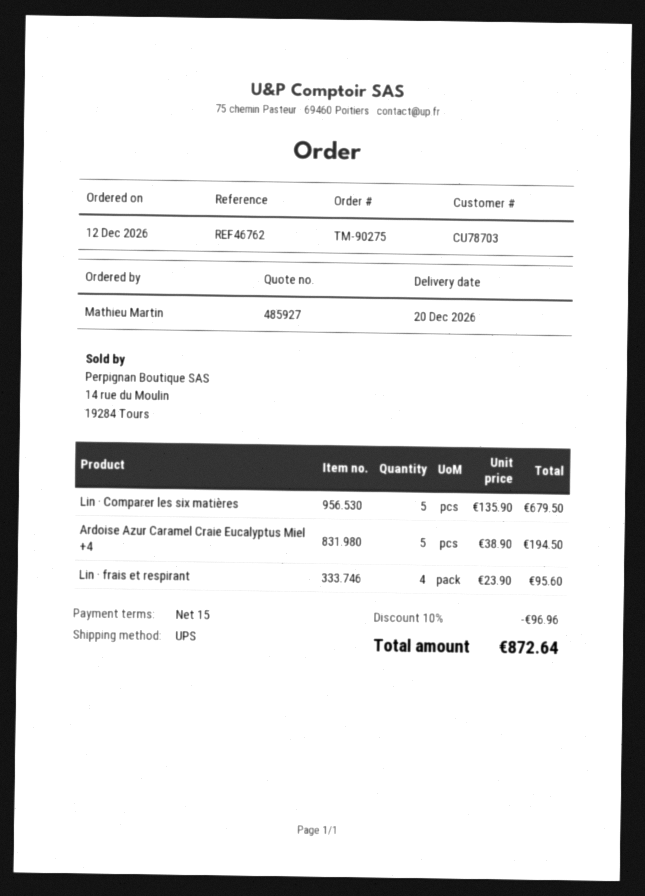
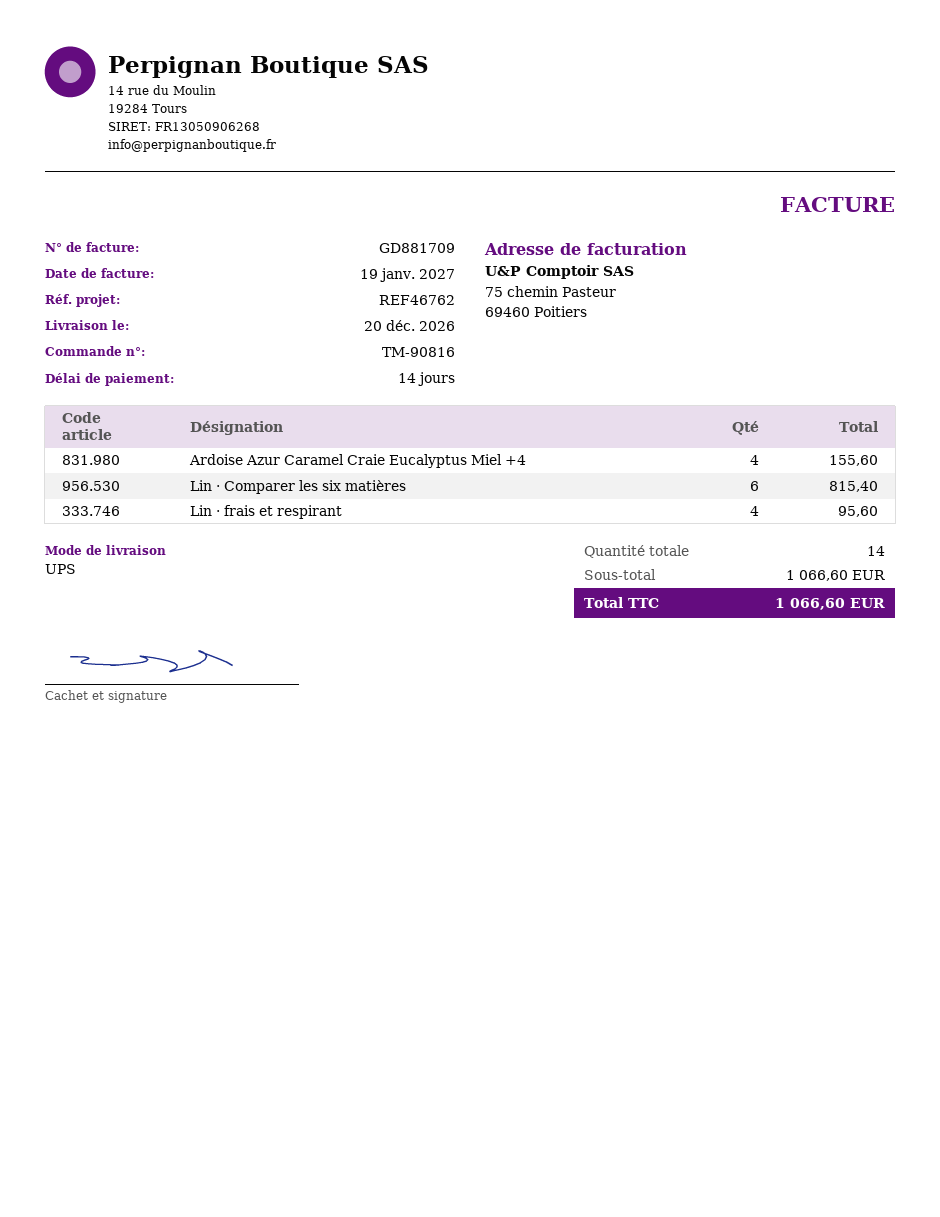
order number: TM-90275 -> TM-90816
payment terms: 15 days -> 14 days
Lin · Comparer les six matières: 5 for 679.50 -> 6 for 815.40
Ardoise Azur Caramel Craie Eucalyptus Miel +4: 5 for 194.50 -> 4 for 155.60
discount: 10% = 96.96 -> none
total: 872.64 -> 1066.60

